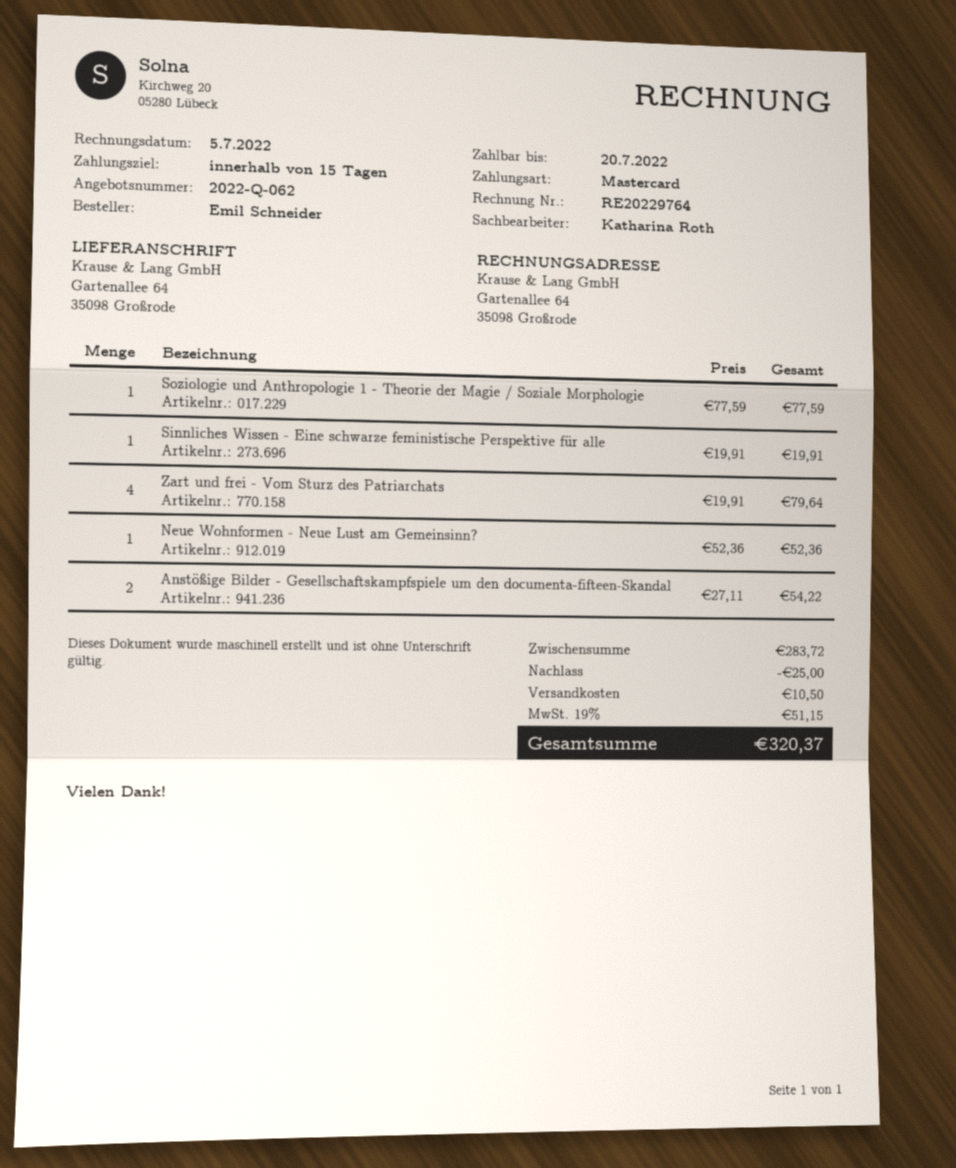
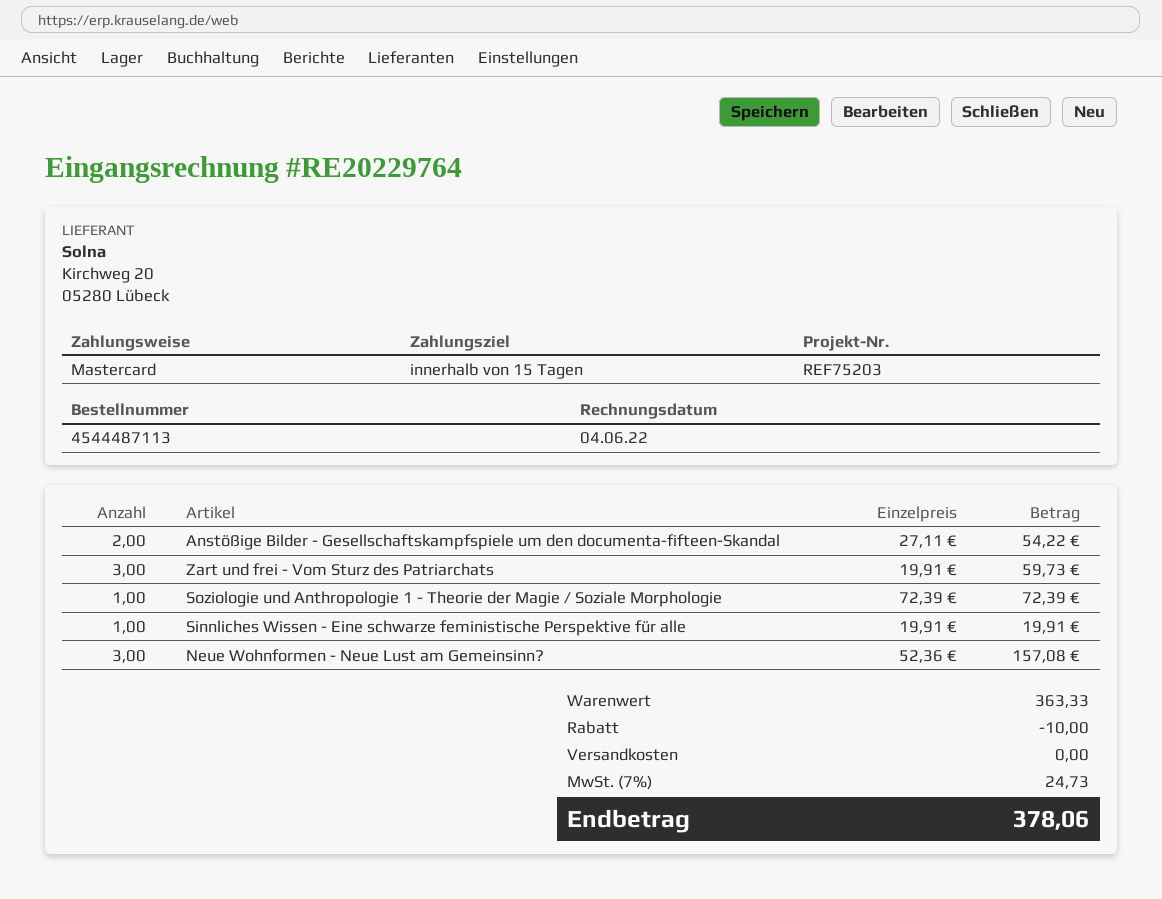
invoice date: 2022-07-05 -> 2022-06-04
Soziologie und Anthropologie 1 - Theorie der Magie / Soziale Morphologie: 1 x 77.59 = 77.59 -> 1 x 72.39 = 72.39
Zart und frei - Vom Sturz des Patriarchats: 4 x 19.91 = 79.64 -> 3 x 19.91 = 59.73
Neue Wohnformen - Neue Lust am Gemeinsinn?: 1 x 52.36 = 52.36 -> 3 x 52.36 = 157.08
subtotal: 283.72 -> 363.33
discount: 25.00 -> 10.00
shipping: 10.50 -> 0.00
tax: 19% = 51.15 -> 7% = 24.73
total: 320.37 -> 378.06

